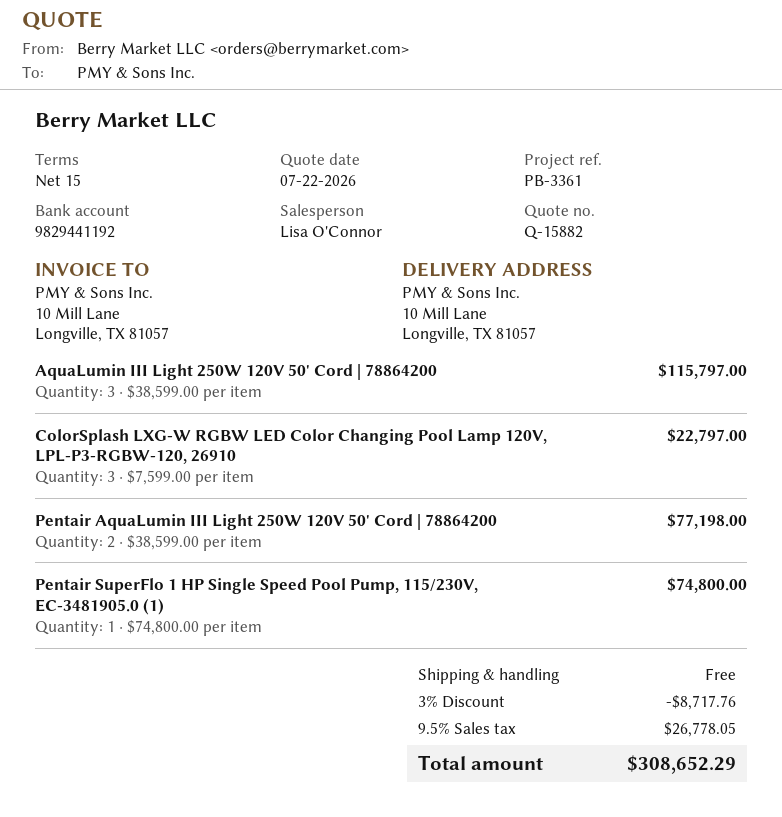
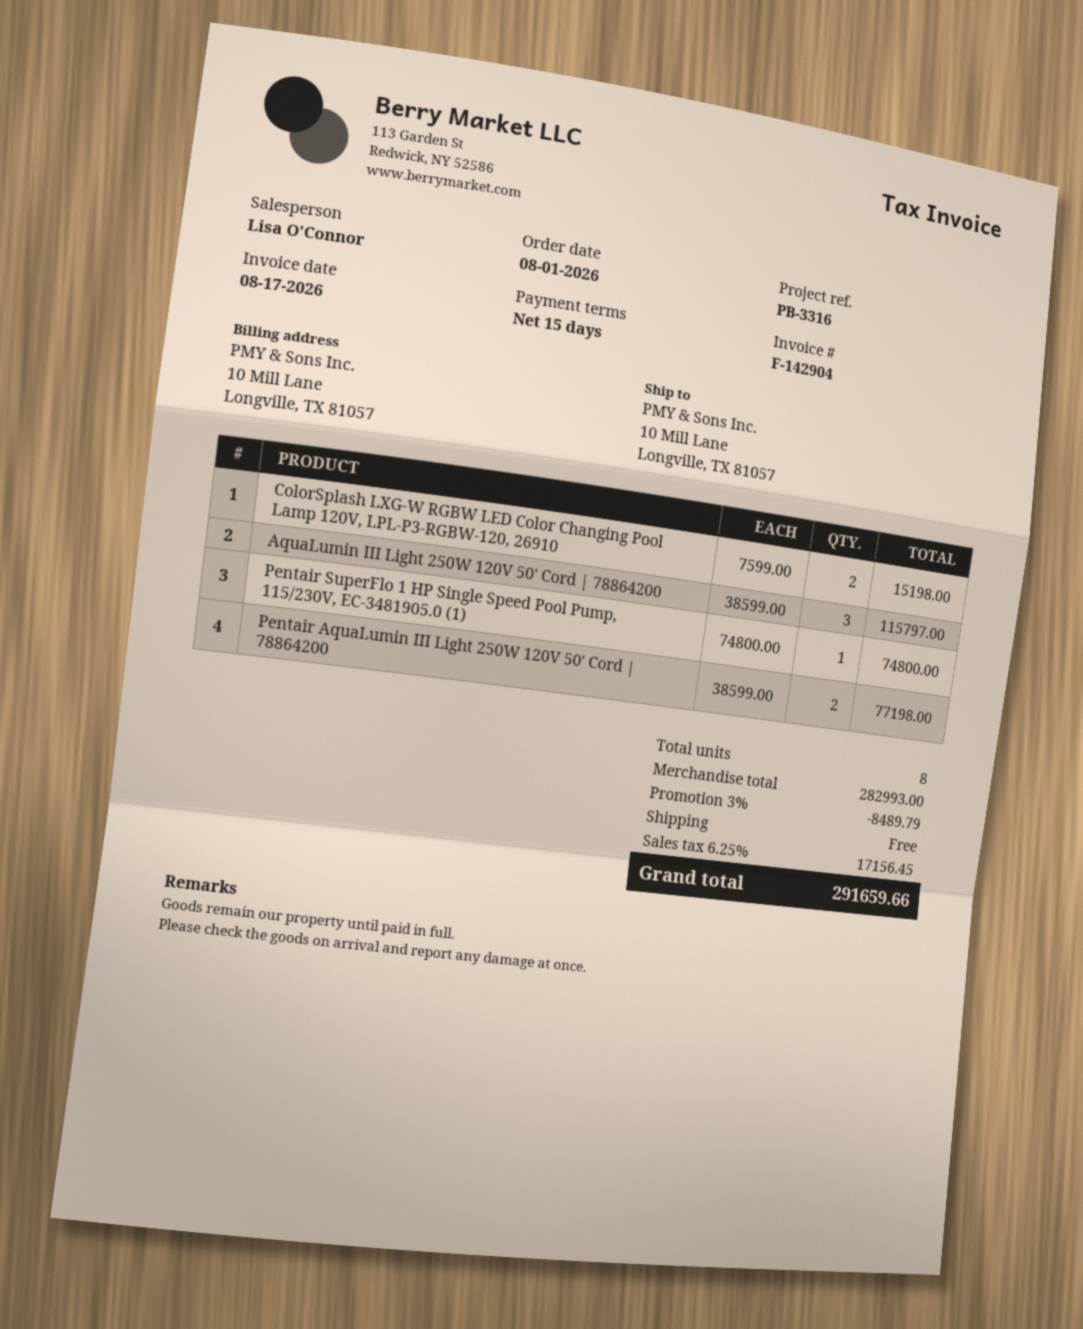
reference: PB-3361 -> PB-3316
ColorSplash LXG-W RGBW LED Color Changing Pool Lamp 120V, LPL-P3-RGBW-120, 26910: 3 x 7599.00 = 22797.00 -> 2 x 7599.00 = 15198.00
discount: 3% = 8717.76 -> 3% = 8489.79
tax: 9.5% = 26778.05 -> 6.25% = 17156.45
total: 308652.29 -> 291659.66

